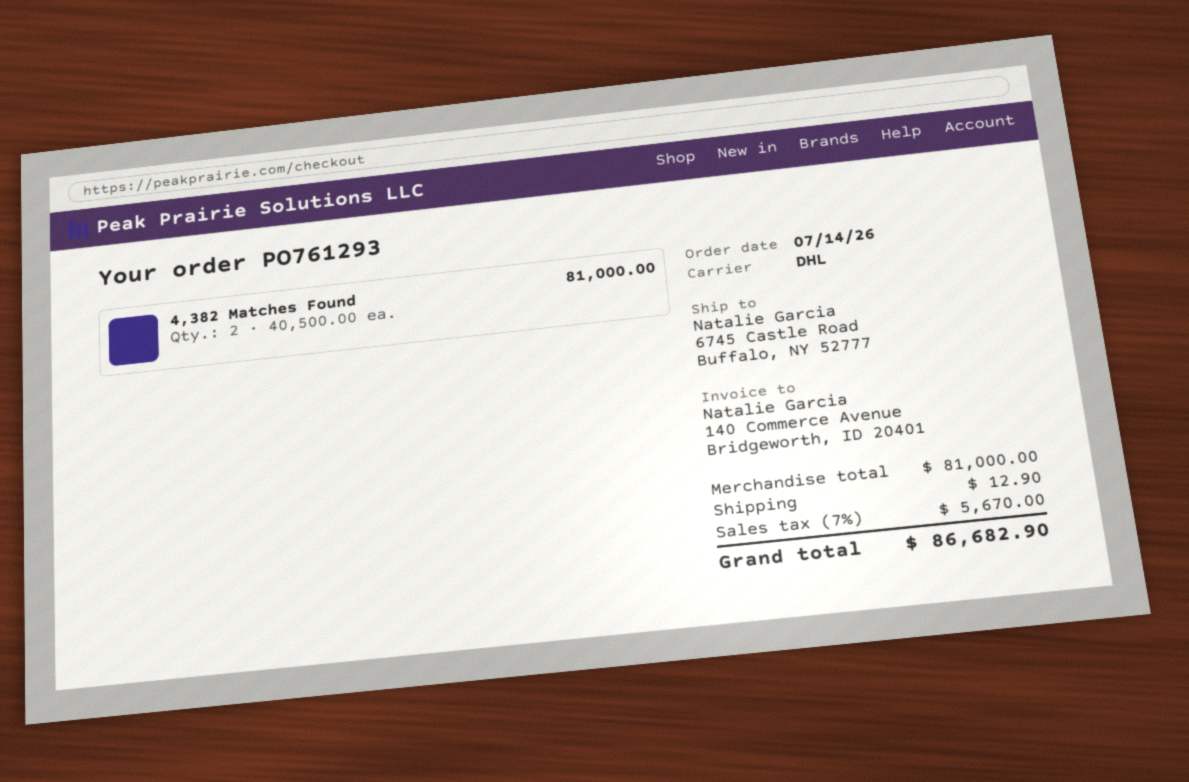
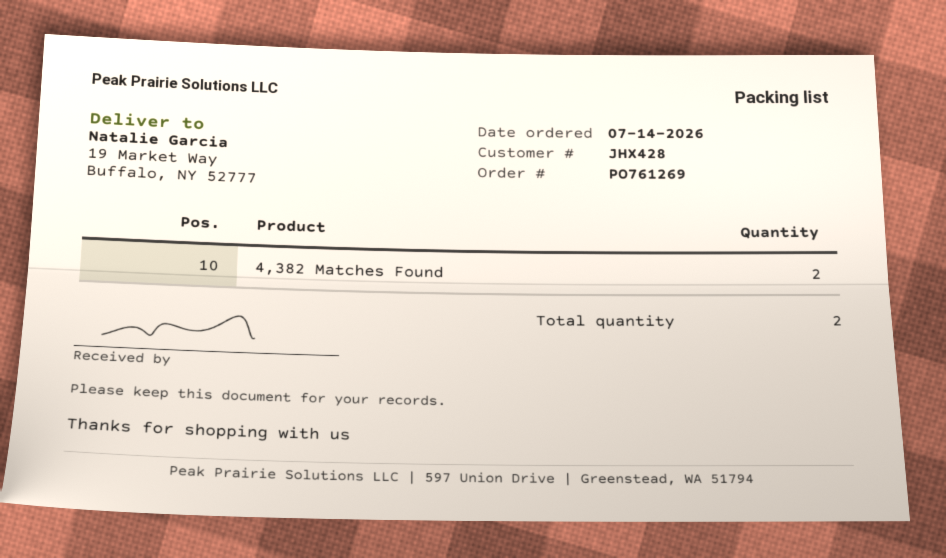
order number: PO761293 -> PO761269
ship to: 6745 Castle Road, Buffalo, NY 52777 -> 19 Market Way, Buffalo, NY 52777

